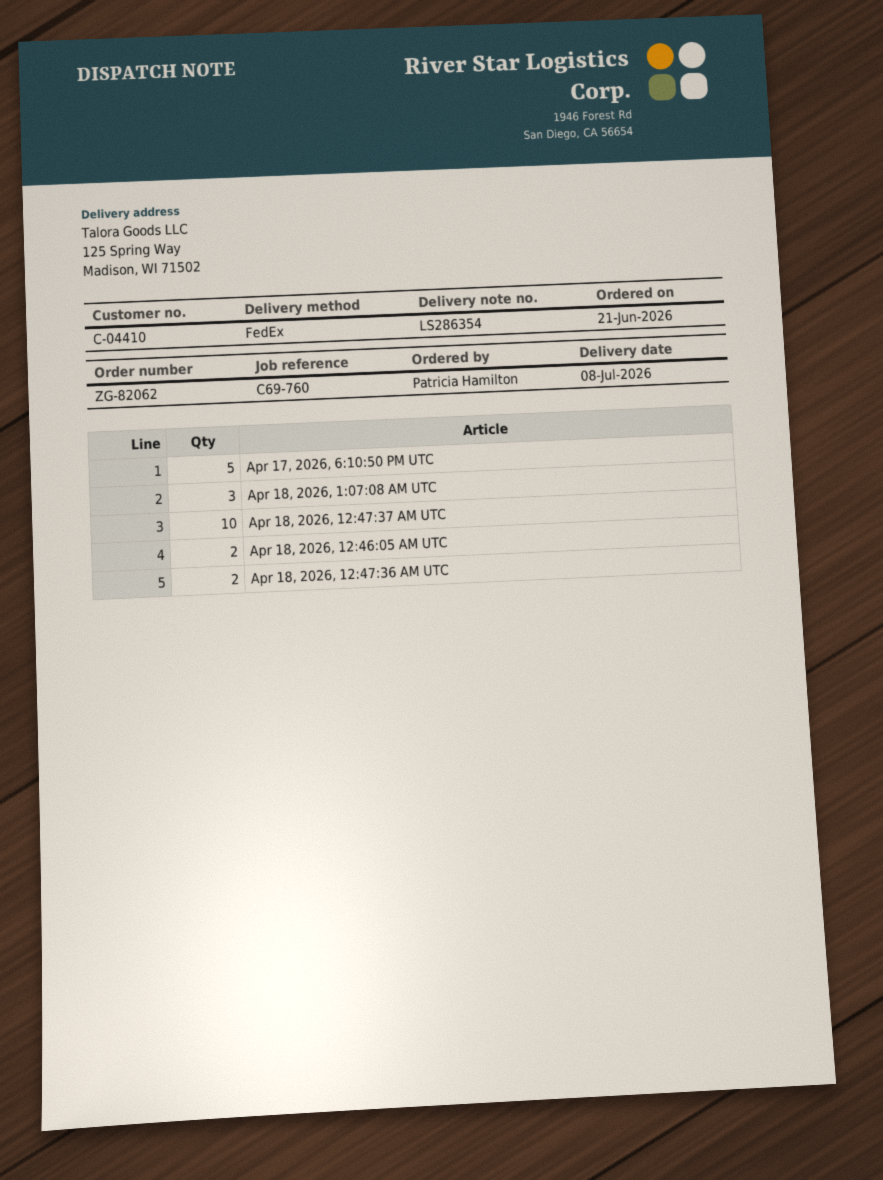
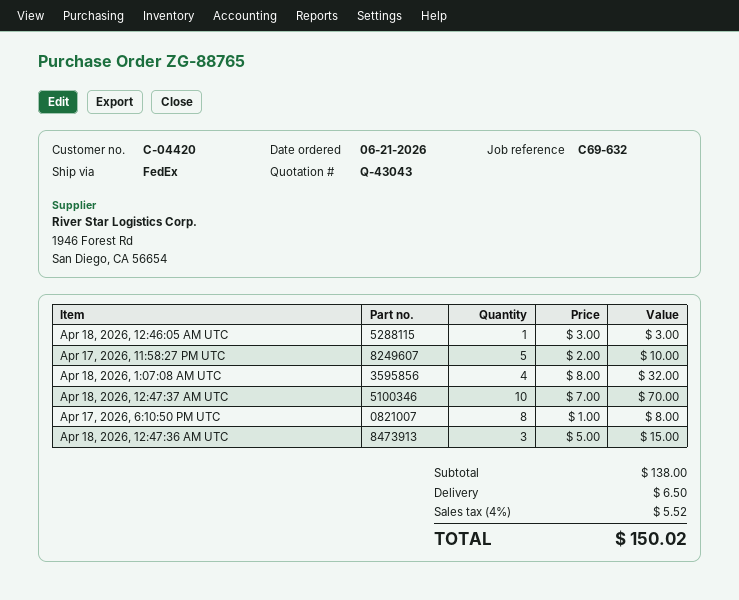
order number: ZG-82062 -> ZG-88765
customer number: C-04410 -> C-04420
reference: C69-760 -> C69-632
Apr 17, 2026, 6:10:50 PM UTC: 5 -> 8
Apr 18, 2026, 1:07:08 AM UTC: 3 -> 4
Apr 18, 2026, 12:46:05 AM UTC: 2 -> 1
Apr 18, 2026, 12:47:36 AM UTC: 2 -> 3
Apr 17, 2026, 11:58:27 PM UTC: none -> 5

